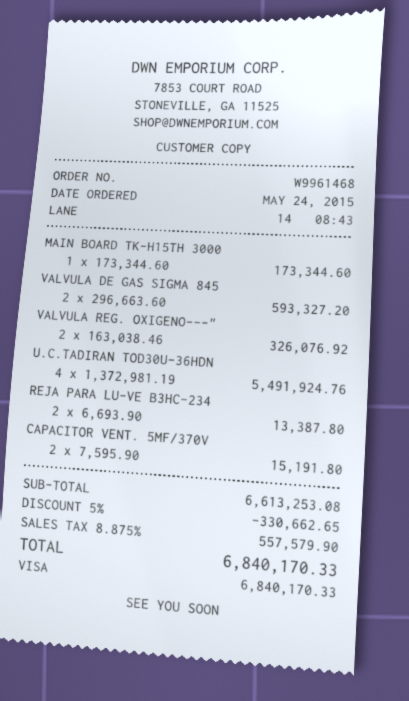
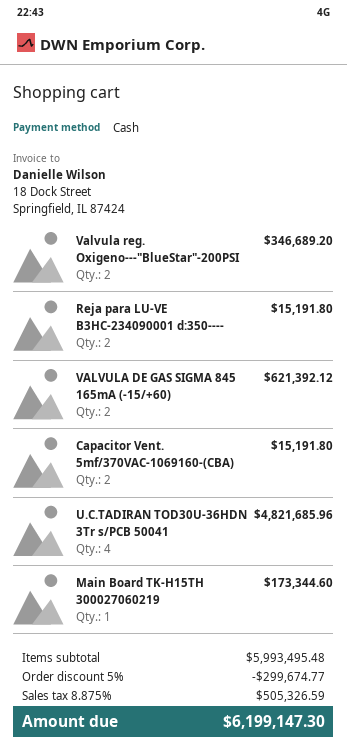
payment method: Visa -> cash
VALVULA DE GAS SIGMA 845: 2 for 593327.20 -> 2 for 621392.12
VALVULA REG. OXIGENO---": 2 for 326076.92 -> 2 for 346689.20
U.C.TADIRAN TOD30U-36HDN: 4 for 5491924.76 -> 4 for 4821685.96
REJA PARA LU-VE B3HC-234: 2 for 13387.80 -> 2 for 15191.80
subtotal: 6613253.08 -> 5993495.48
discount: 5% = 330662.65 -> 5% = 299674.77
tax: 8.875% = 557579.90 -> 8.875% = 505326.59
total: 6840170.33 -> 6199147.30

